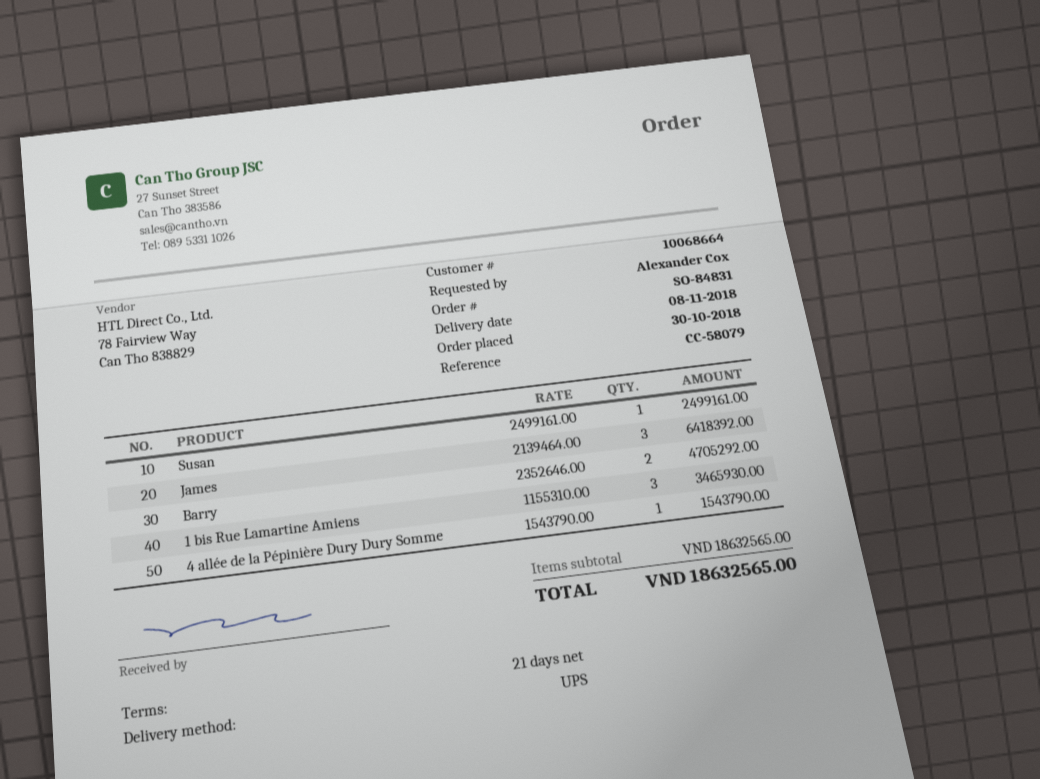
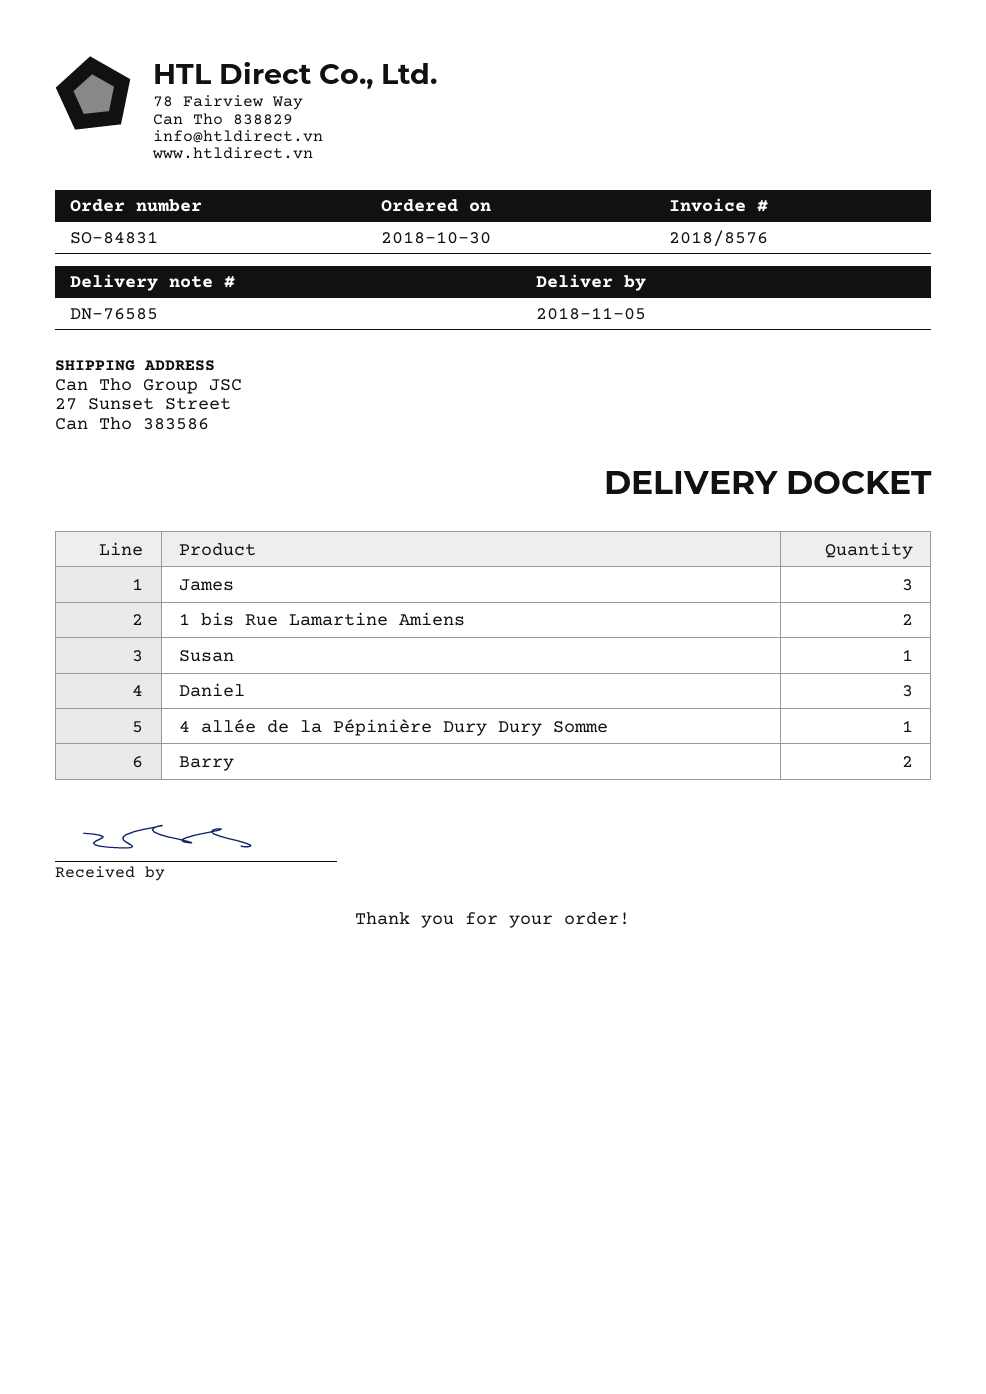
delivery date: 2018-11-08 -> 2018-11-05
1 bis Rue Lamartine Amiens: 3 -> 2
Daniel: none -> 3

